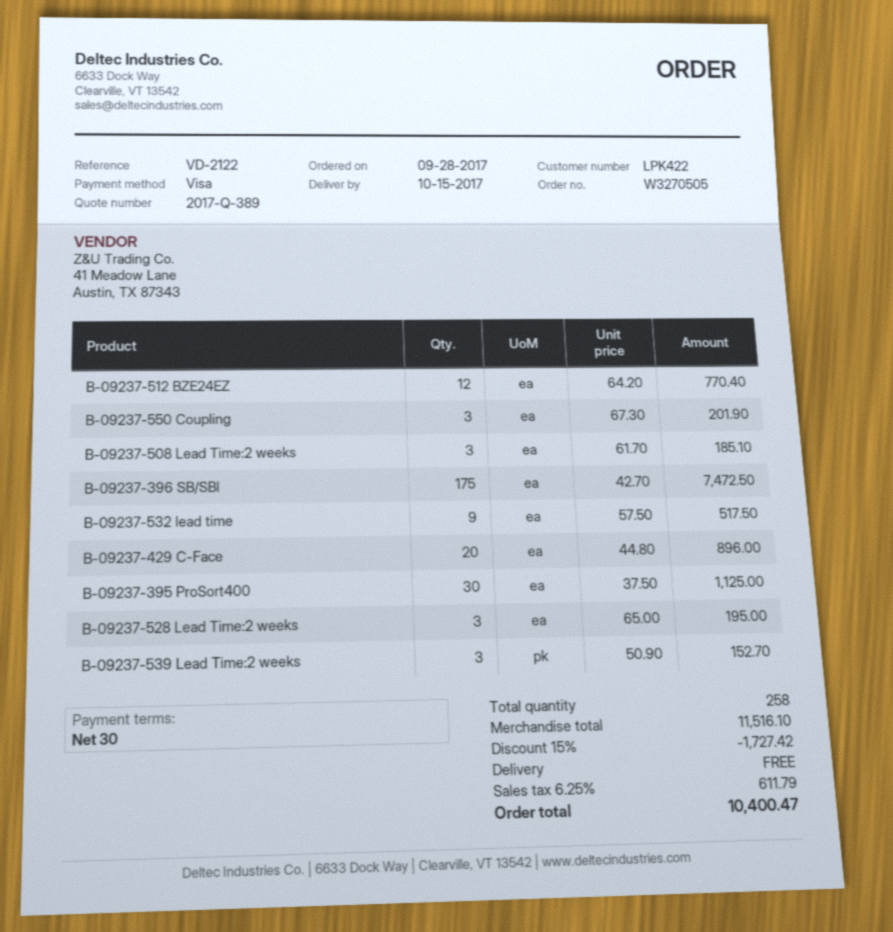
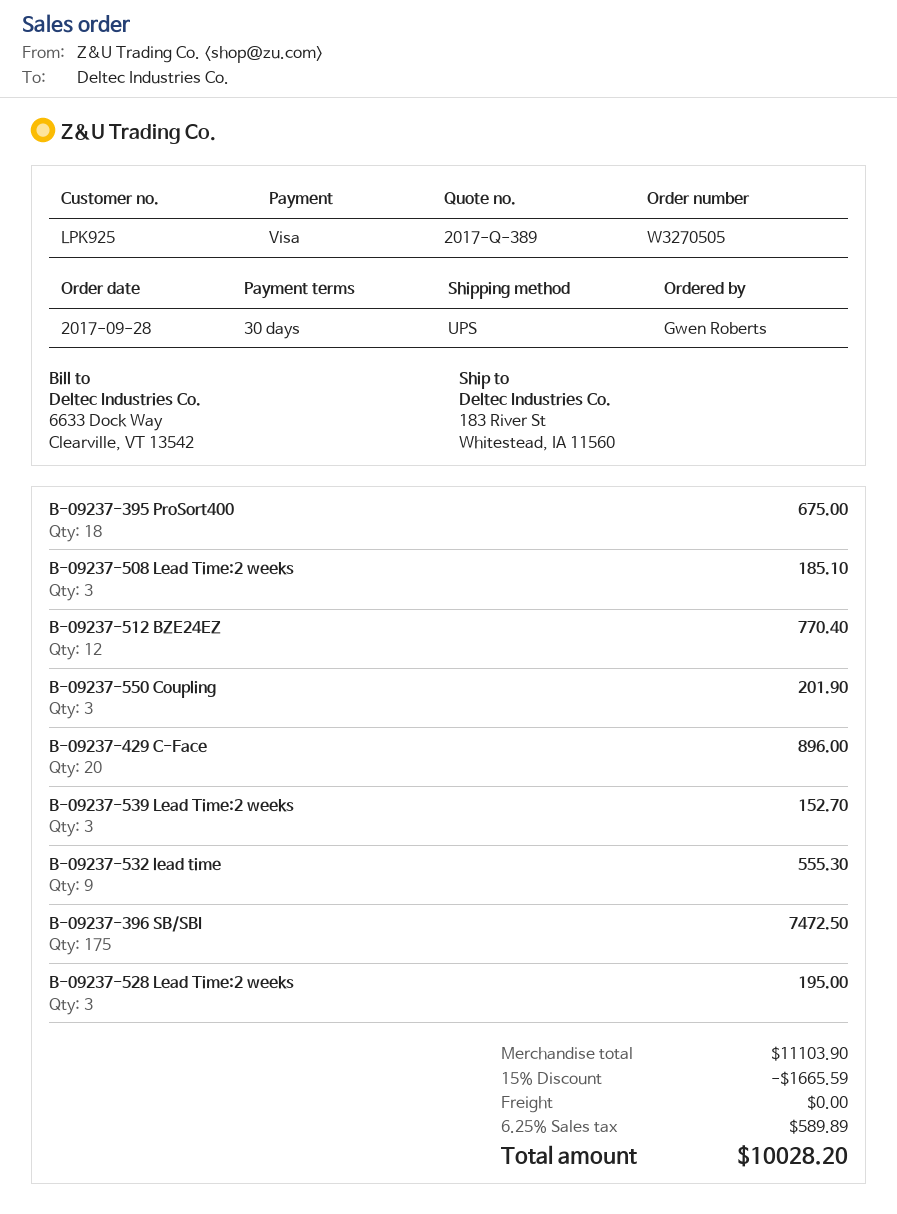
customer number: LPK422 -> LPK925
B-09237-532 lead time: 9 for 517.50 -> 9 for 555.30
B-09237-395 ProSort400: 30 for 1125.00 -> 18 for 675.00
subtotal: 11516.10 -> 11103.90
discount: 15% = 1727.42 -> 15% = 1665.59
tax: 6.25% = 611.79 -> 6.25% = 589.89
total: 10400.47 -> 10028.20

